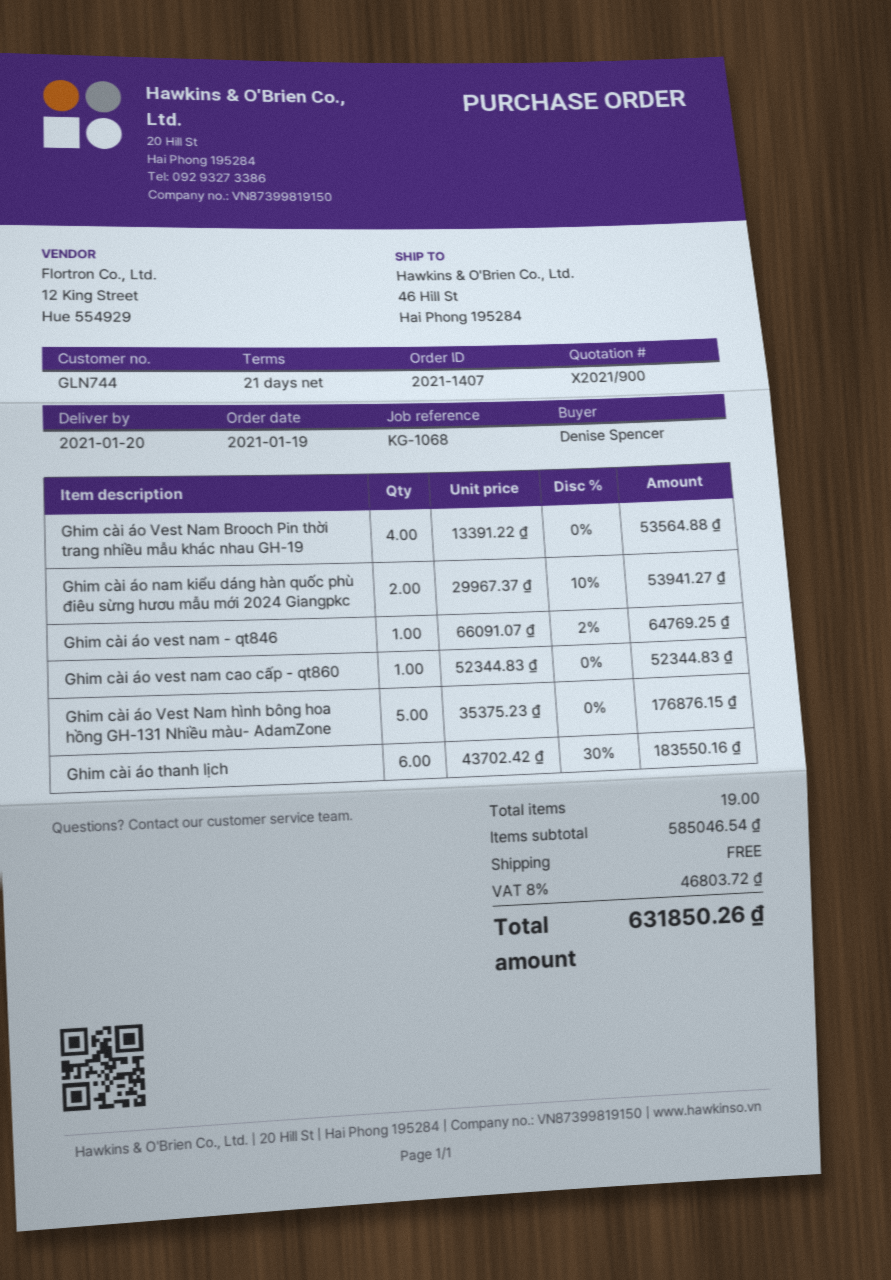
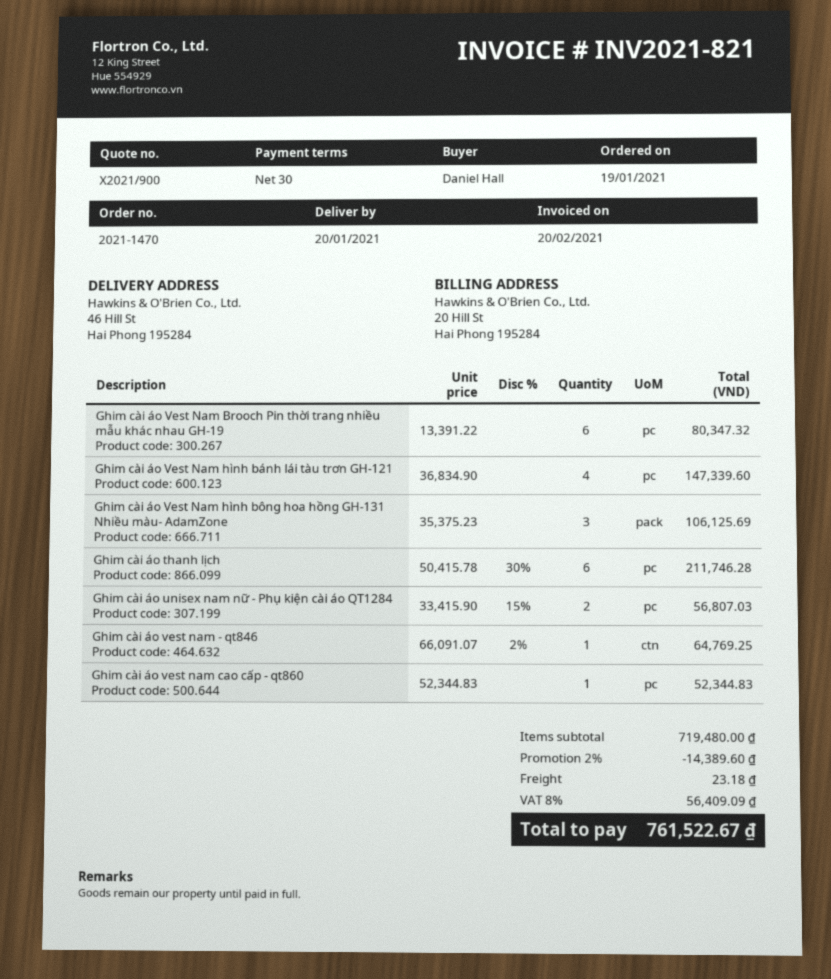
order number: 2021-1407 -> 2021-1470
payment terms: 21 days -> 30 days
ordered by: Denise Spencer -> Daniel Hall
Ghim cài áo Vest Nam Brooch Pin thời trang nhiều mẫu khác nhau GH-19: 4 x 13391.22 = 53564.88 -> 6 x 13391.22 = 80347.32
Ghim cài áo nam kiểu dáng hàn quốc phù điêu sừng hươu mẫu mới 2024 Giangpkc: 2 x 29967.37 - 10% = 53941.27 -> none
Ghim cài áo Vest Nam hình bông hoa hồng GH-131 Nhiều màu- AdamZone: 5 x 35375.23 = 176876.15 -> 3 x 35375.23 = 106125.69
Ghim cài áo thanh lịch: 6 x 43702.42 - 30% = 183550.16 -> 6 x 50415.78 - 30% = 211746.28
Ghim cài áo Vest Nam hình bánh lái tàu trơn GH-121: none -> 4 x 36834.90 = 147339.60
Ghim cài áo unisex nam nữ - Phụ kiện cài áo QT1284: none -> 2 x 33415.90 - 15% = 56807.03
subtotal: 585046.54 -> 719480.00
discount: none -> 2% = 14389.60
shipping: 0.00 -> 23.18
tax: 8% = 46803.72 -> 8% = 56409.09
total: 631850.26 -> 761522.67

